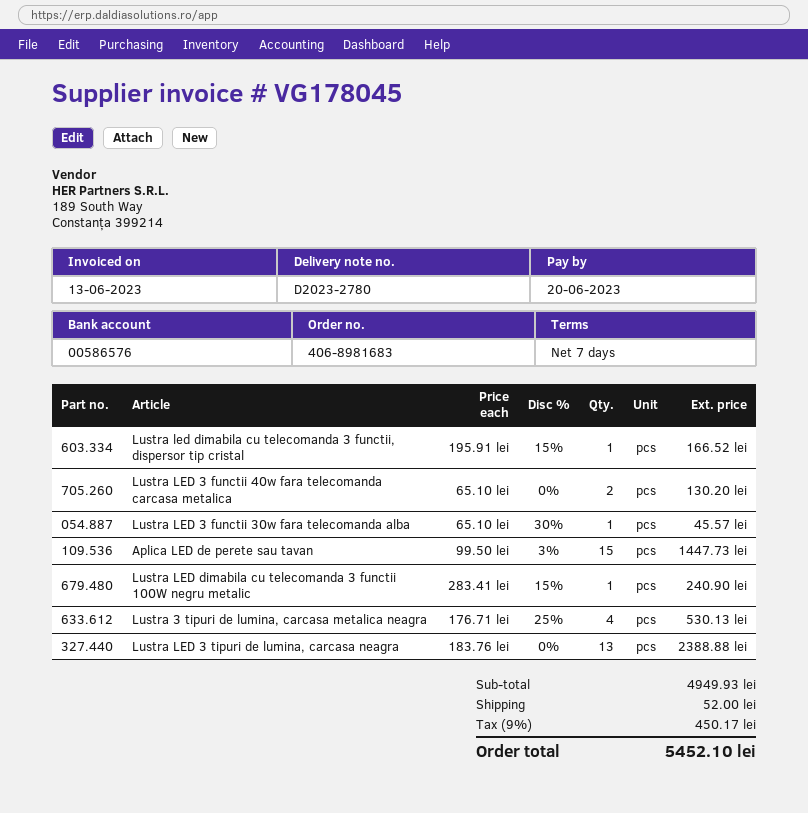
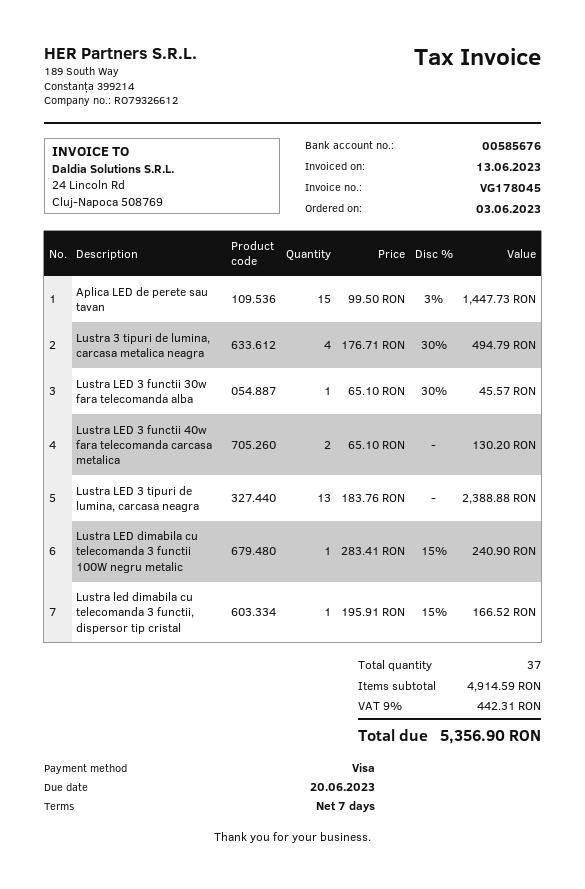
bank account: 00586576 -> 00585676
Lustra 3 tipuri de lumina, carcasa metalica neagra: 4 x 176.71 - 25% = 530.13 -> 4 x 176.71 - 30% = 494.79
subtotal: 4949.93 -> 4914.59
shipping: 52.00 -> none
tax: 9% = 450.17 -> 9% = 442.31
total: 5452.10 -> 5356.90

